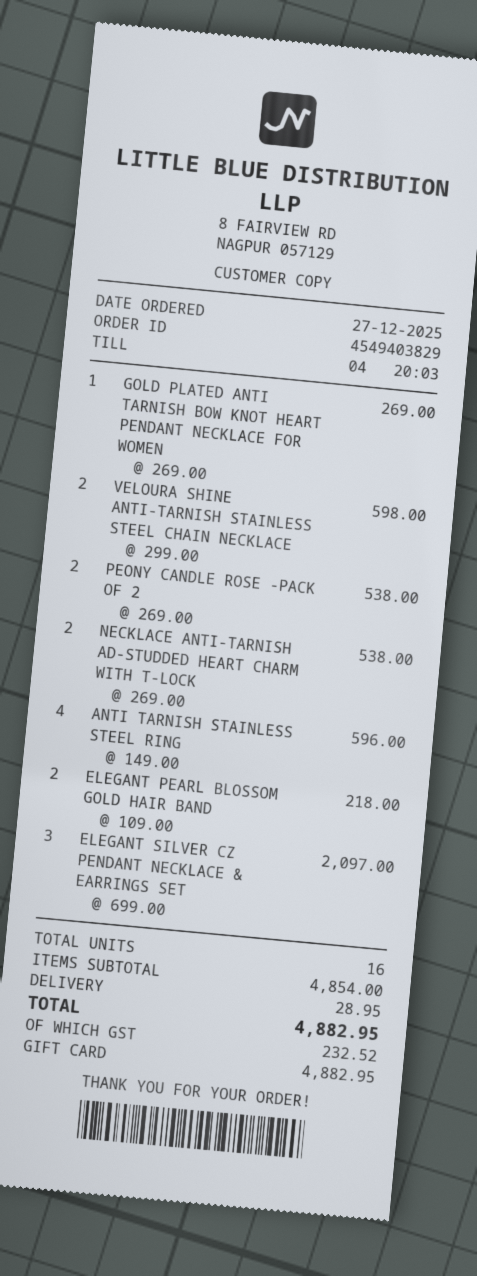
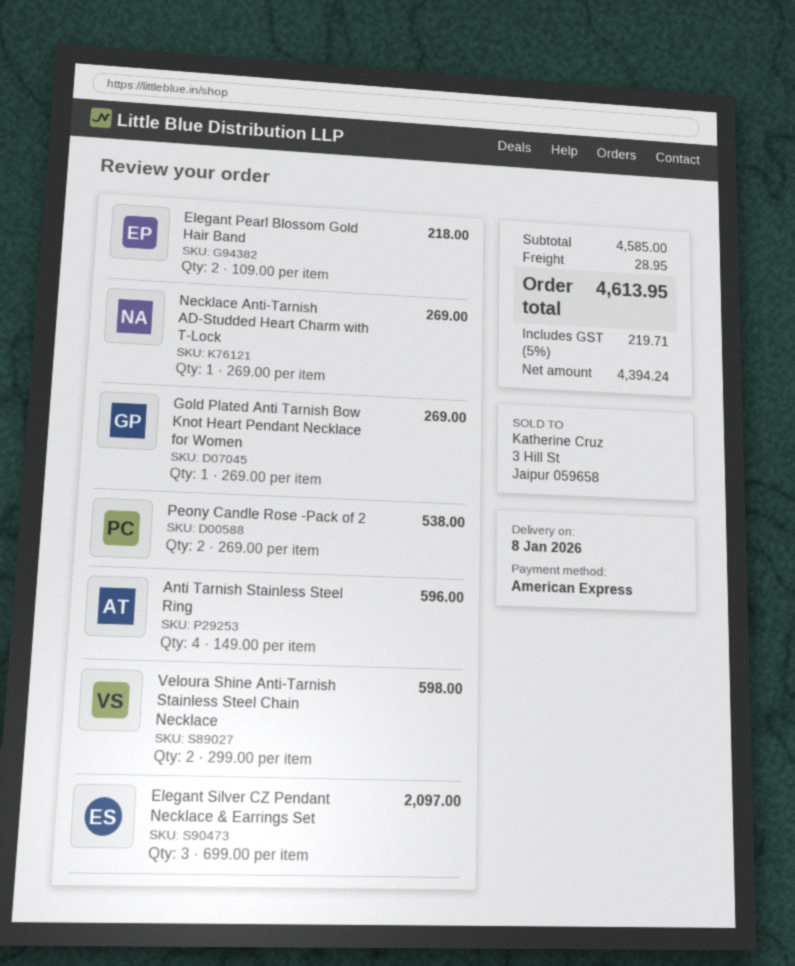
payment method: gift card -> American Express
NECKLACE ANTI-TARNISH AD-STUDDED HEART CHARM WITH T-LOCK: 2 x 269.00 = 538.00 -> 1 x 269.00 = 269.00
subtotal: 4854.00 -> 4585.00
tax: 232.52 -> 219.71
total: 4882.95 -> 4613.95

